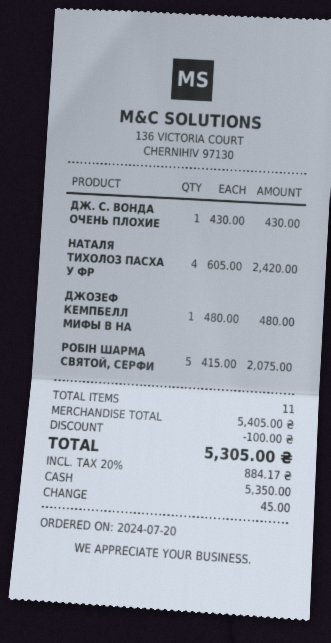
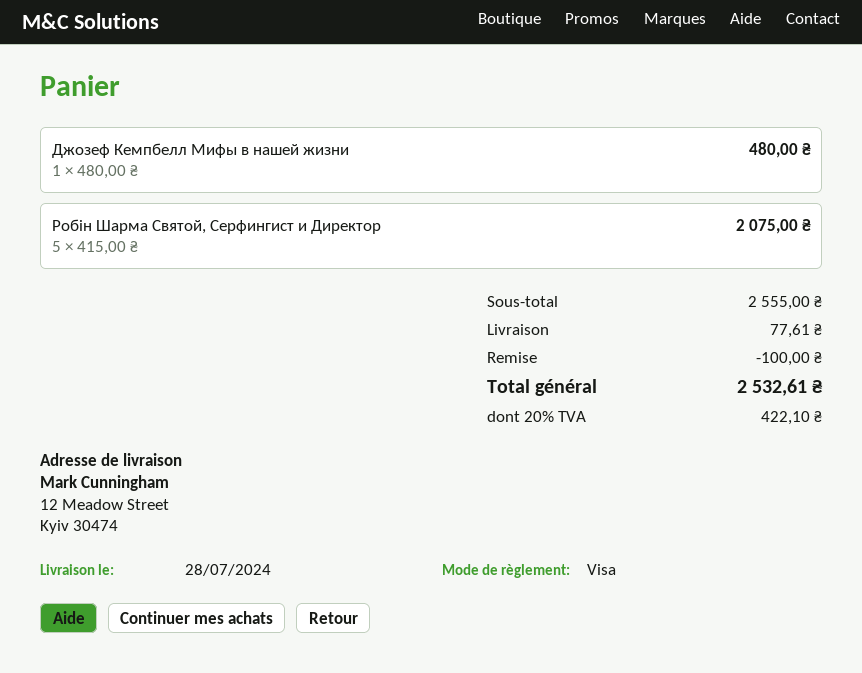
payment method: cash -> Visa
ДЖ. С. ВОНДА ОЧЕНЬ ПЛОХИЕ: 1 x 430.00 = 430.00 -> none
НАТАЛЯ ТИХОЛОЗ ПАСХА У ФР: 4 x 605.00 = 2420.00 -> none
subtotal: 5405.00 -> 2555.00
shipping: none -> 77.61
tax: 20% = 884.17 -> 20% = 422.10
total: 5305.00 -> 2532.61

